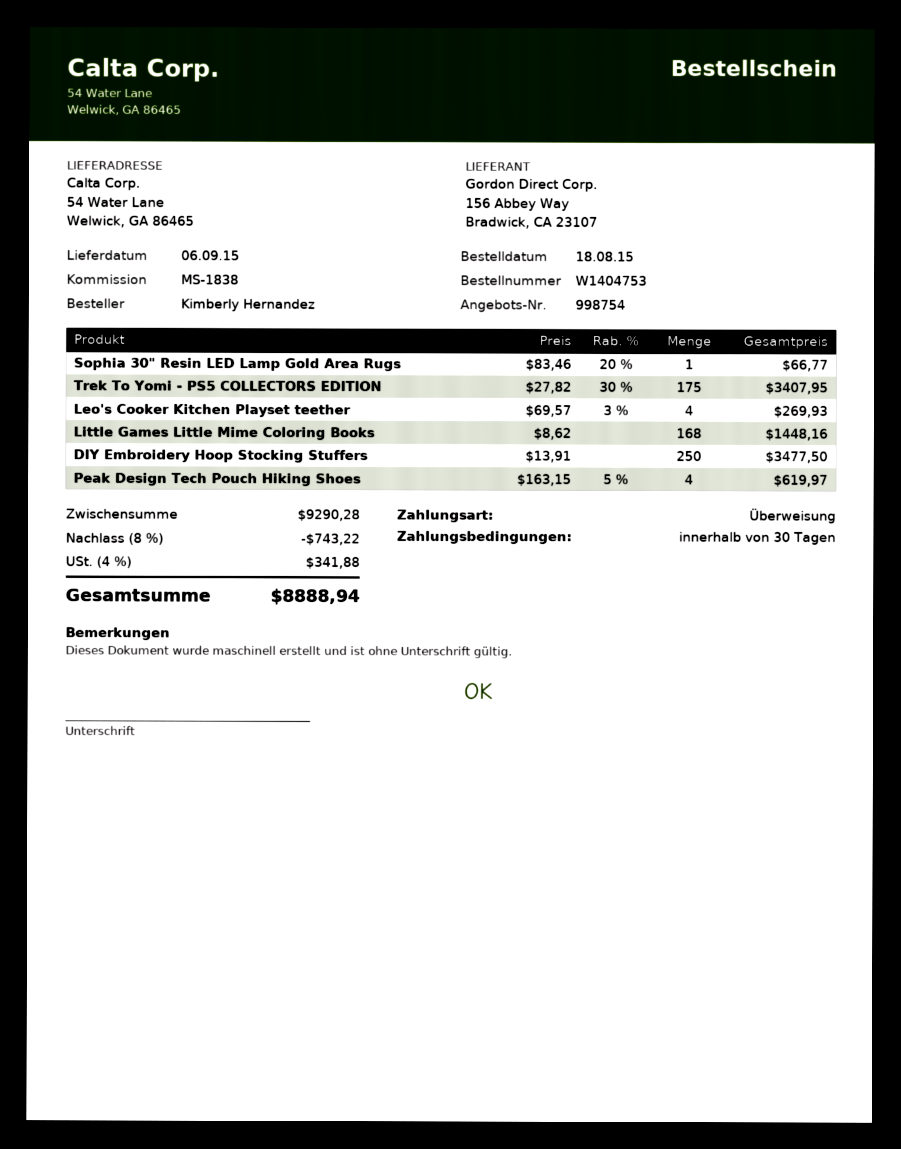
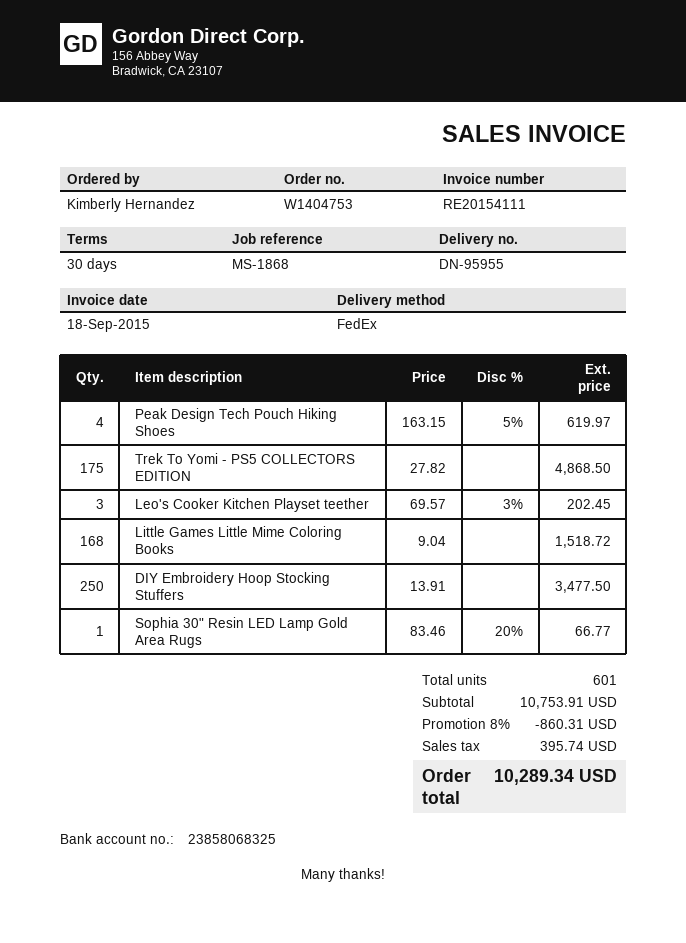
reference: MS-1838 -> MS-1868
Trek To Yomi - PS5 COLLECTORS EDITION: 175 x 27.82 - 30% = 3407.95 -> 175 x 27.82 = 4868.50
Leo's Cooker Kitchen Playset teether: 4 x 69.57 - 3% = 269.93 -> 3 x 69.57 - 3% = 202.45
Little Games Little Mime Coloring Books: 168 x 8.62 = 1448.16 -> 168 x 9.04 = 1518.72
subtotal: 9290.28 -> 10753.91
discount: 8% = 743.22 -> 8% = 860.31
tax: 341.88 -> 395.74
total: 8888.94 -> 10289.34

